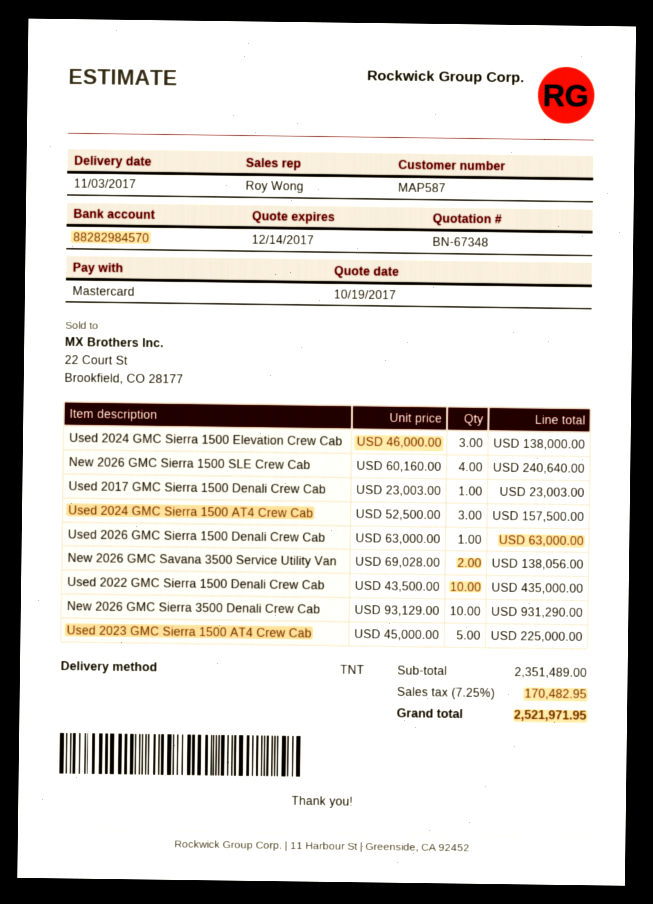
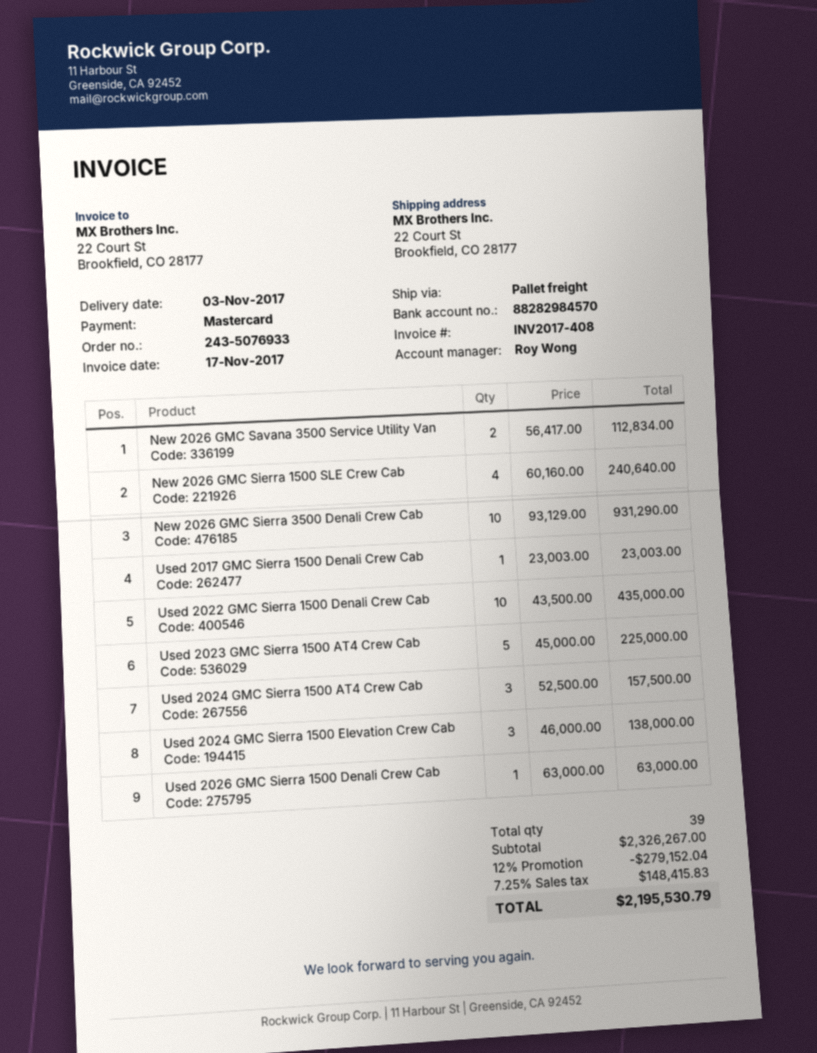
shipping method: TNT -> pallet freight
New 2026 GMC Savana 3500 Service Utility Van: 2 x 69028.00 = 138056.00 -> 2 x 56417.00 = 112834.00
subtotal: 2351489.00 -> 2326267.00
discount: none -> 12% = 279152.04
tax: 7.25% = 170482.95 -> 7.25% = 148415.83
total: 2521971.95 -> 2195530.79

